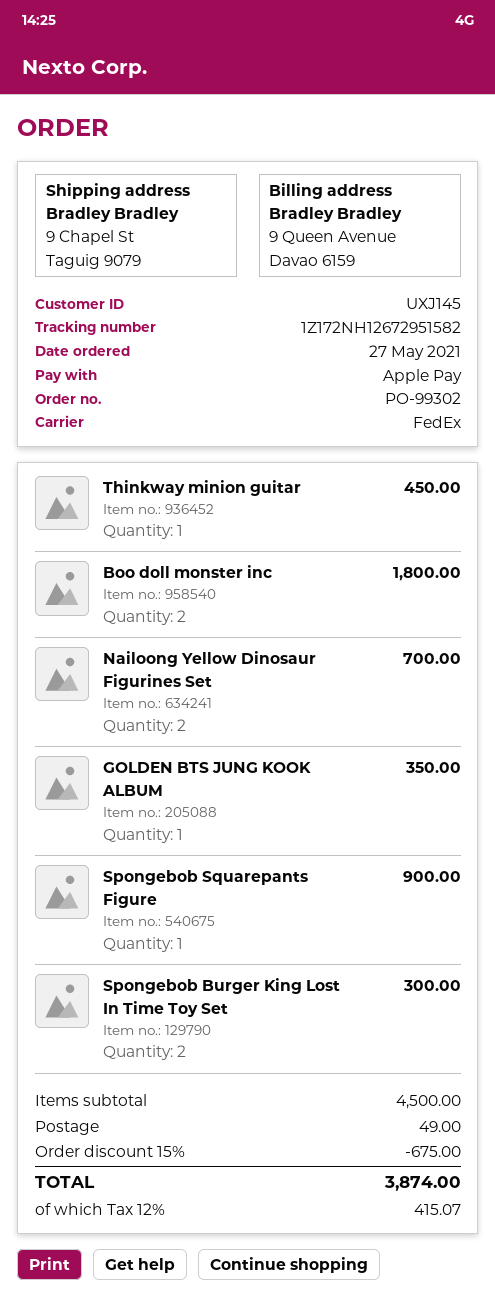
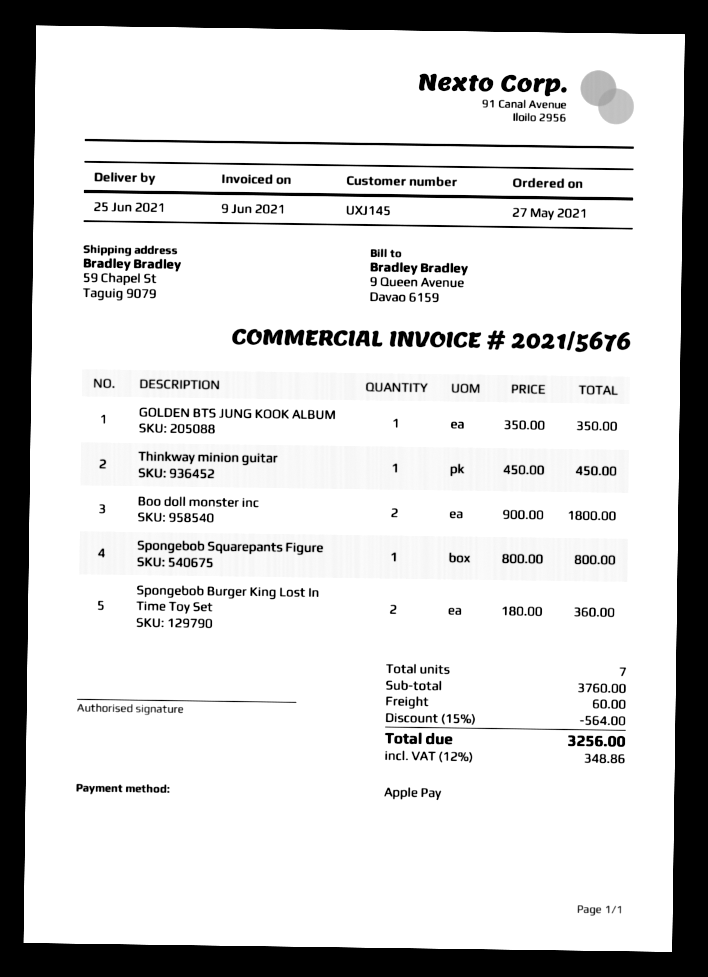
ship to: 9 Chapel St, Taguig 9079 -> 59 Chapel St, Taguig 9079
Nailoong Yellow Dinosaur Figurines Set: 2 for 700.00 -> none
Spongebob Squarepants Figure: 1 for 900.00 -> 1 for 800.00
Spongebob Burger King Lost In Time Toy Set: 2 for 300.00 -> 2 for 360.00
subtotal: 4500.00 -> 3760.00
discount: 15% = 675.00 -> 15% = 564.00
shipping: 49.00 -> 60.00
tax: 12% = 415.07 -> 12% = 348.86
total: 3874.00 -> 3256.00

